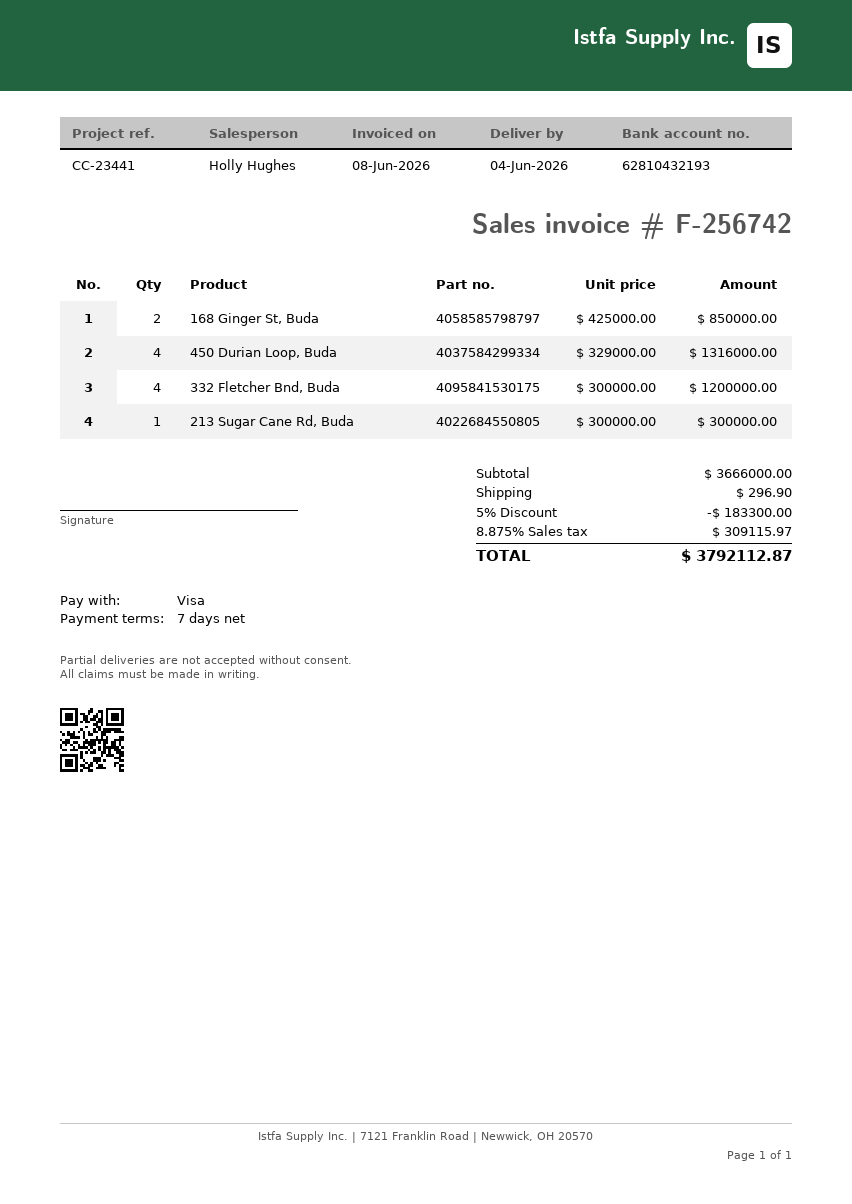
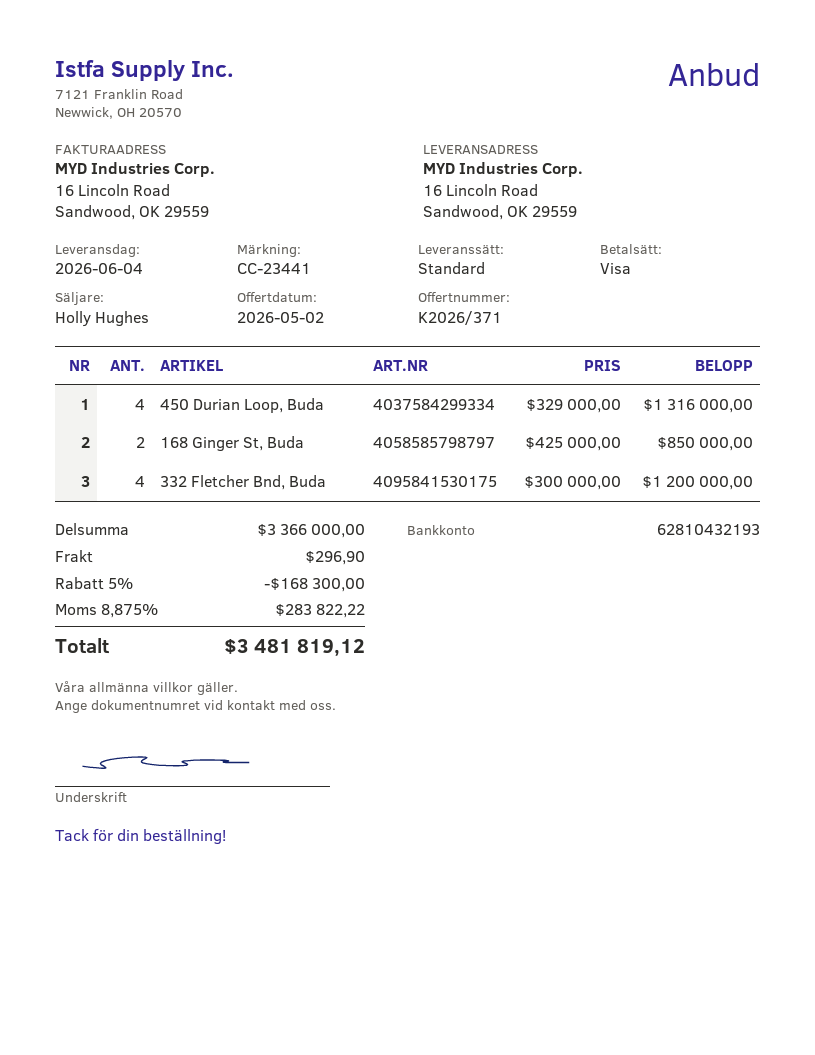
213 Sugar Cane Rd, Buda: 1 x 300000.00 = 300000.00 -> none
subtotal: 3666000.00 -> 3366000.00
discount: 5% = 183300.00 -> 5% = 168300.00
tax: 8.875% = 309115.97 -> 8.875% = 283822.22
total: 3792112.87 -> 3481819.12

